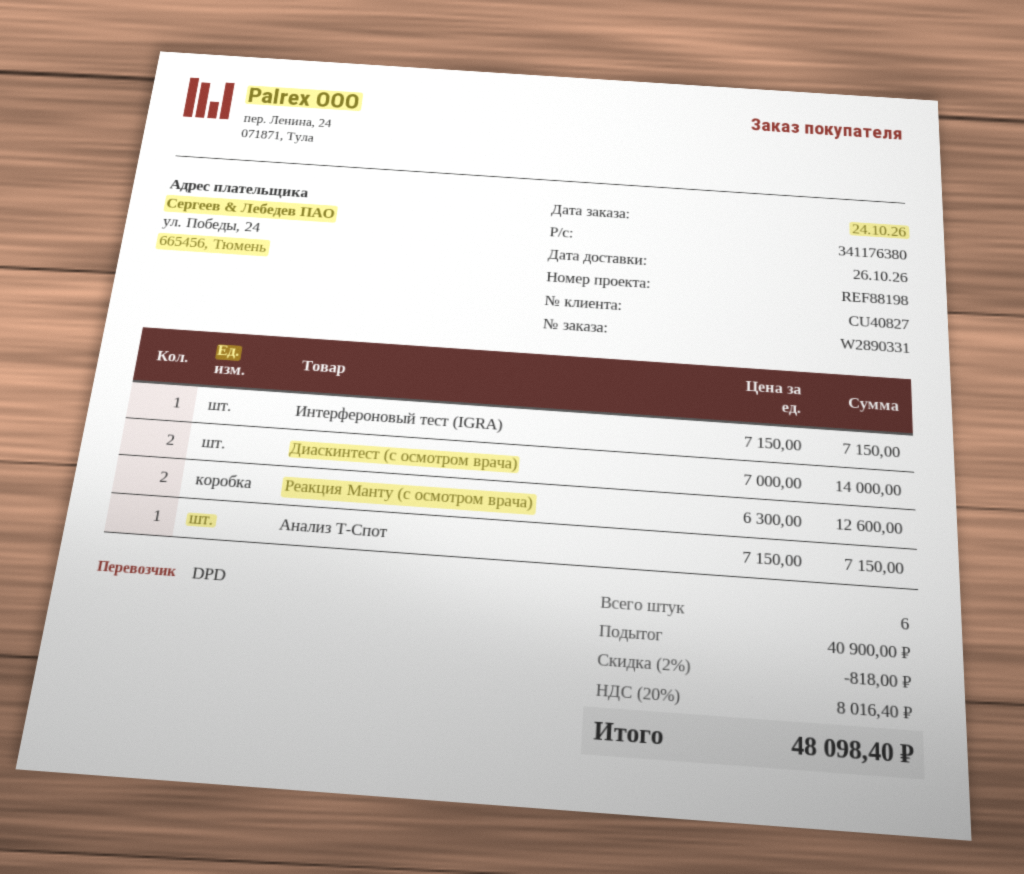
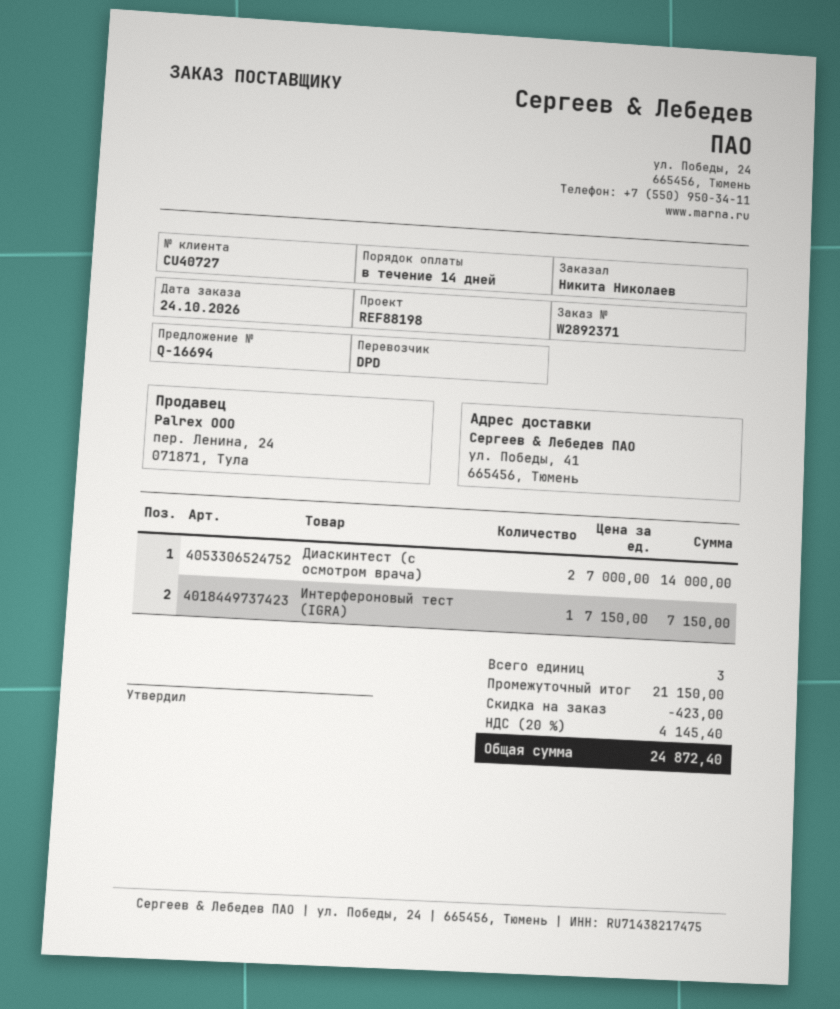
order number: W2890331 -> W2892371
customer number: CU40827 -> CU40727
Реакция Манту (с осмотром врача): 2 x 6300.00 = 12600.00 -> none
Анализ Т-Спот: 1 x 7150.00 = 7150.00 -> none
total quantity: 6 -> 3
subtotal: 40900.00 -> 21150.00
discount: 818.00 -> 423.00
tax: 20% = 8016.40 -> 20% = 4145.40
total: 48098.40 -> 24872.40

